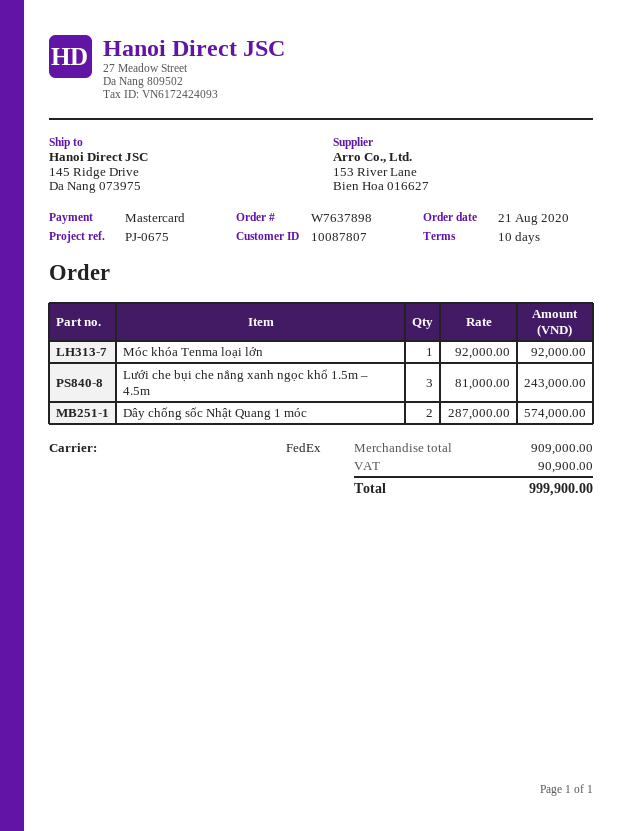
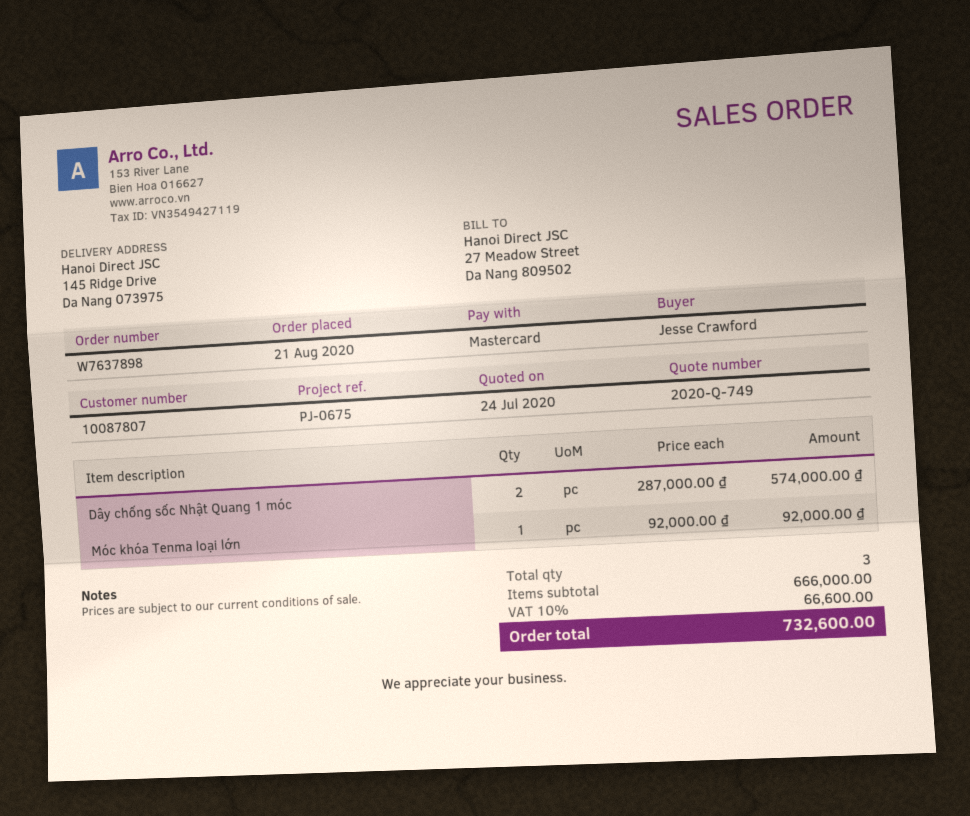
Lưới che bụi che nắng xanh ngọc khổ 1.5m – 4.5m: 3 x 81000.00 = 243000.00 -> none
subtotal: 909000.00 -> 666000.00
tax: 90900.00 -> 66600.00
total: 999900.00 -> 732600.00

